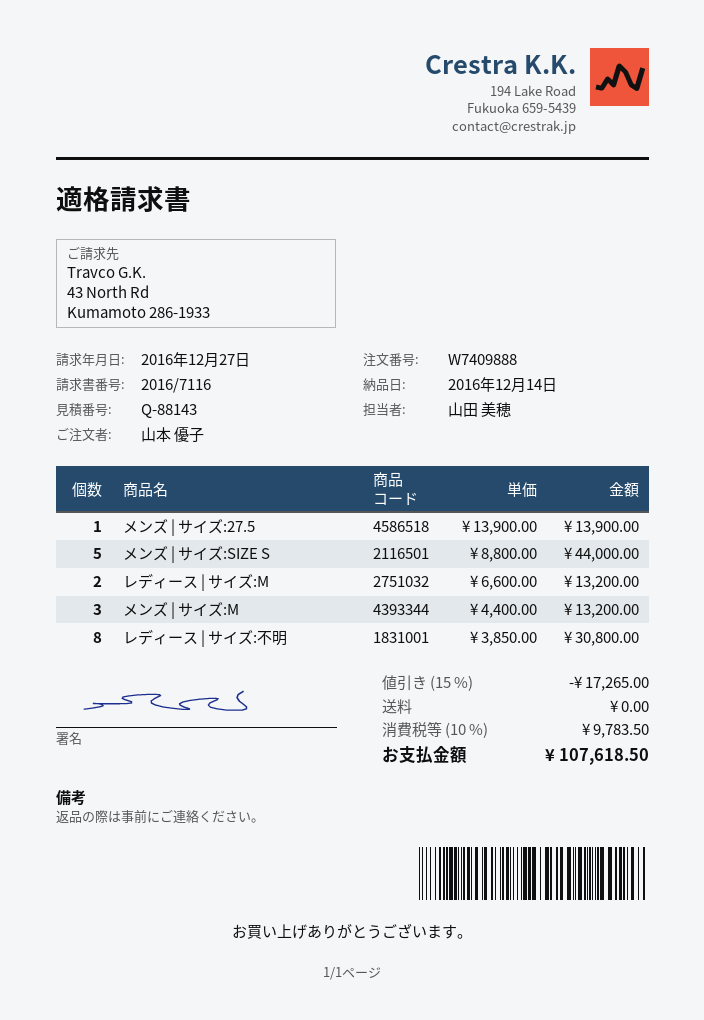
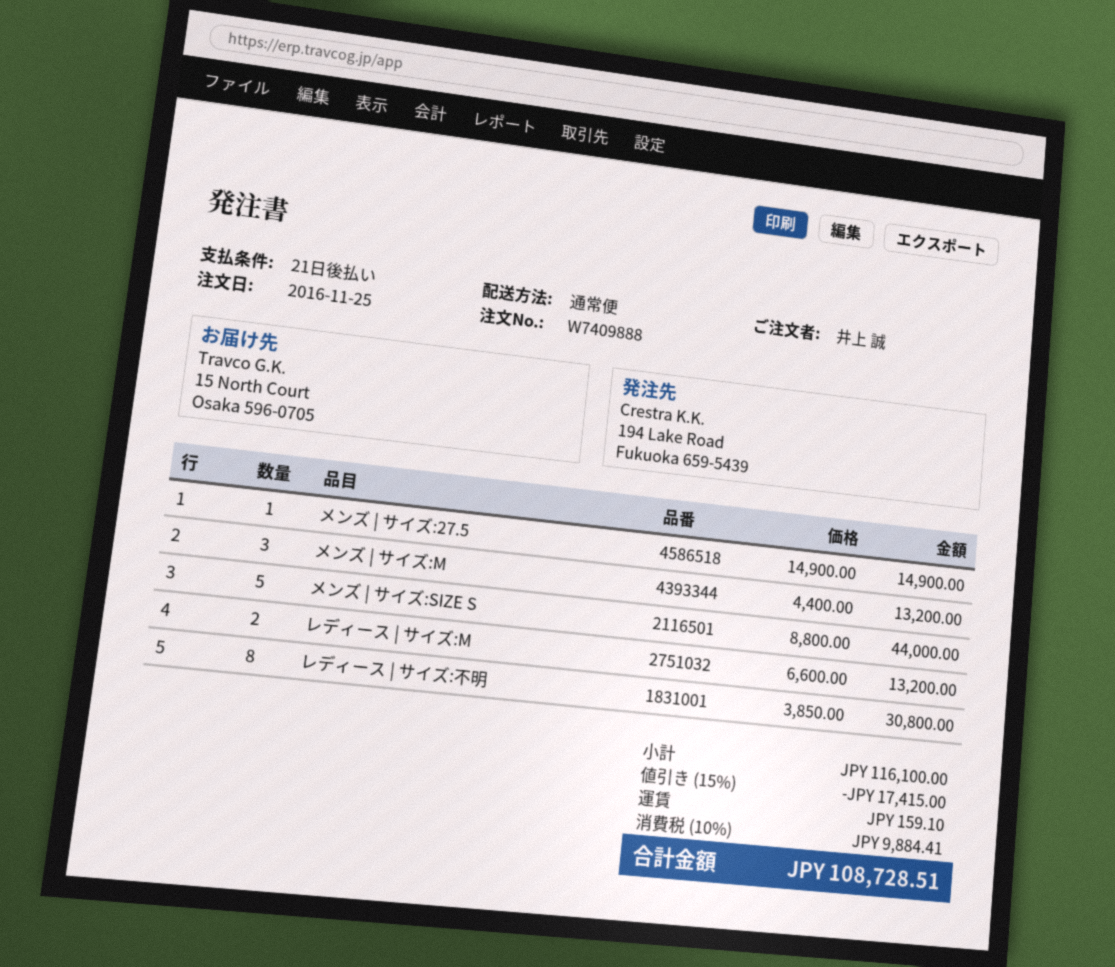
ordered by: 山本 優子 -> 井上 誠
メンズ | サイズ:27.5: 1 x 13900.00 = 13900.00 -> 1 x 14900.00 = 14900.00
discount: 15% = 17265.00 -> 15% = 17415.00
shipping: 0.00 -> 159.10
tax: 10% = 9783.50 -> 10% = 9884.41
total: 107618.50 -> 108728.51

